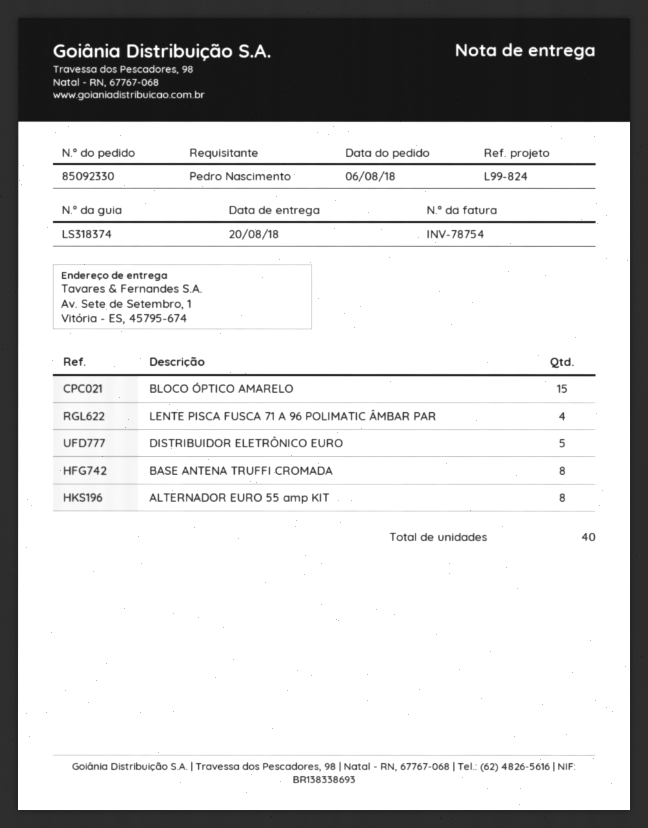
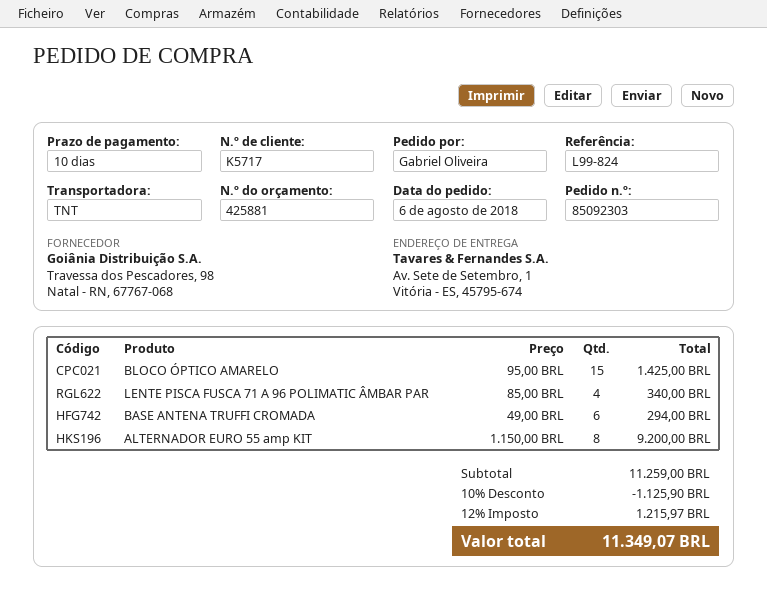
order number: 85092330 -> 85092303
ordered by: Pedro Nascimento -> Gabriel Oliveira
DISTRIBUIDOR ELETRÔNICO EURO: 5 -> none
BASE ANTENA TRUFFI CROMADA: 8 -> 6

